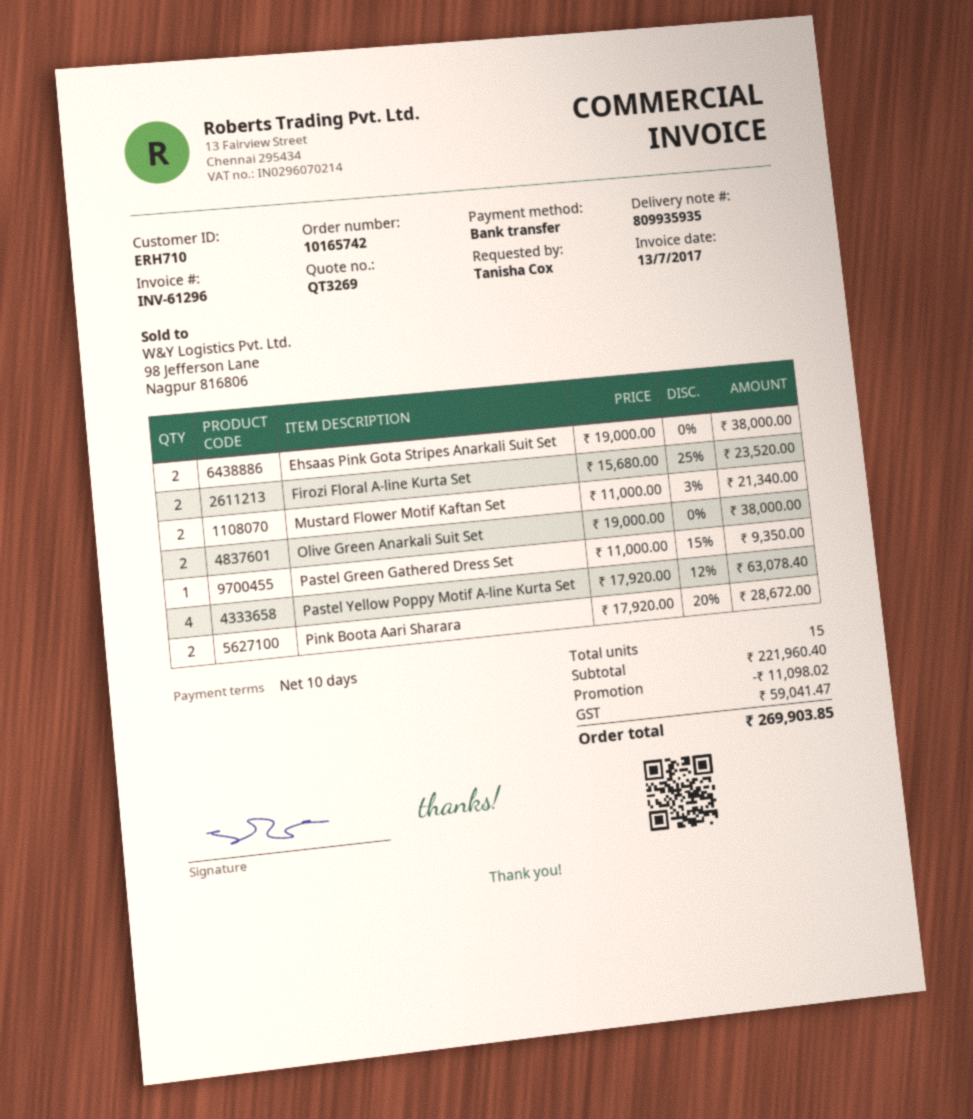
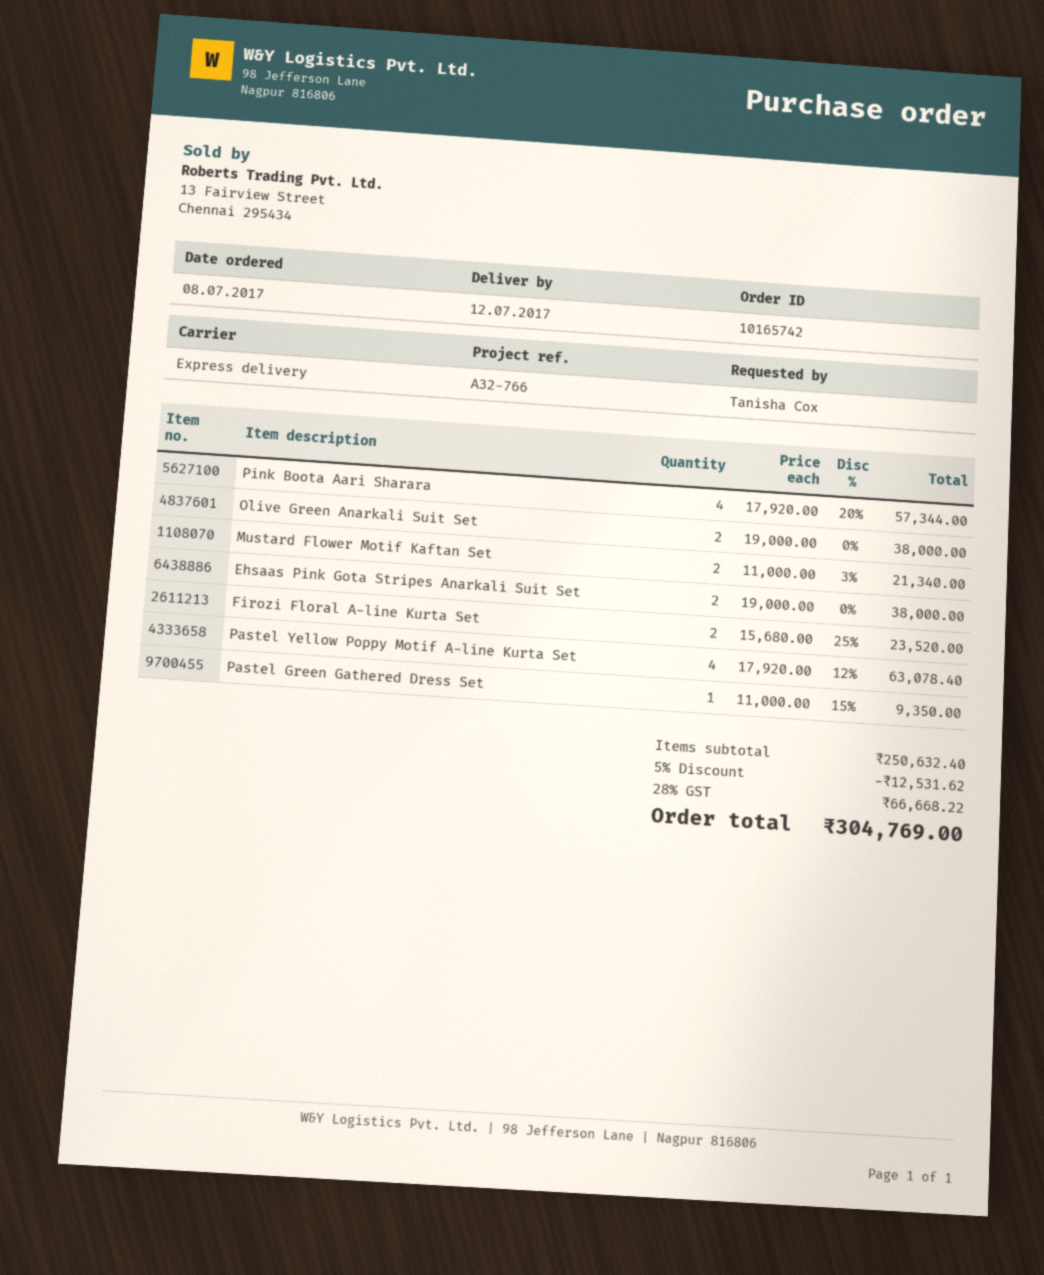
Pink Boota Aari Sharara: 2 x 17920.00 - 20% = 28672.00 -> 4 x 17920.00 - 20% = 57344.00
subtotal: 221960.40 -> 250632.40
discount: 11098.02 -> 12531.62
tax: 59041.47 -> 66668.22
total: 269903.85 -> 304769.00

